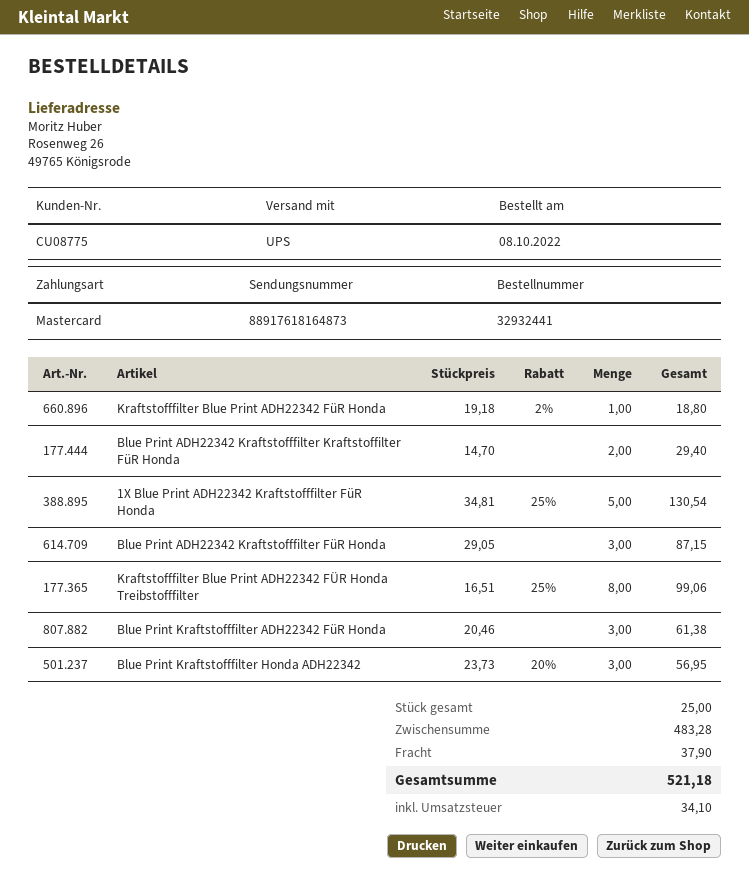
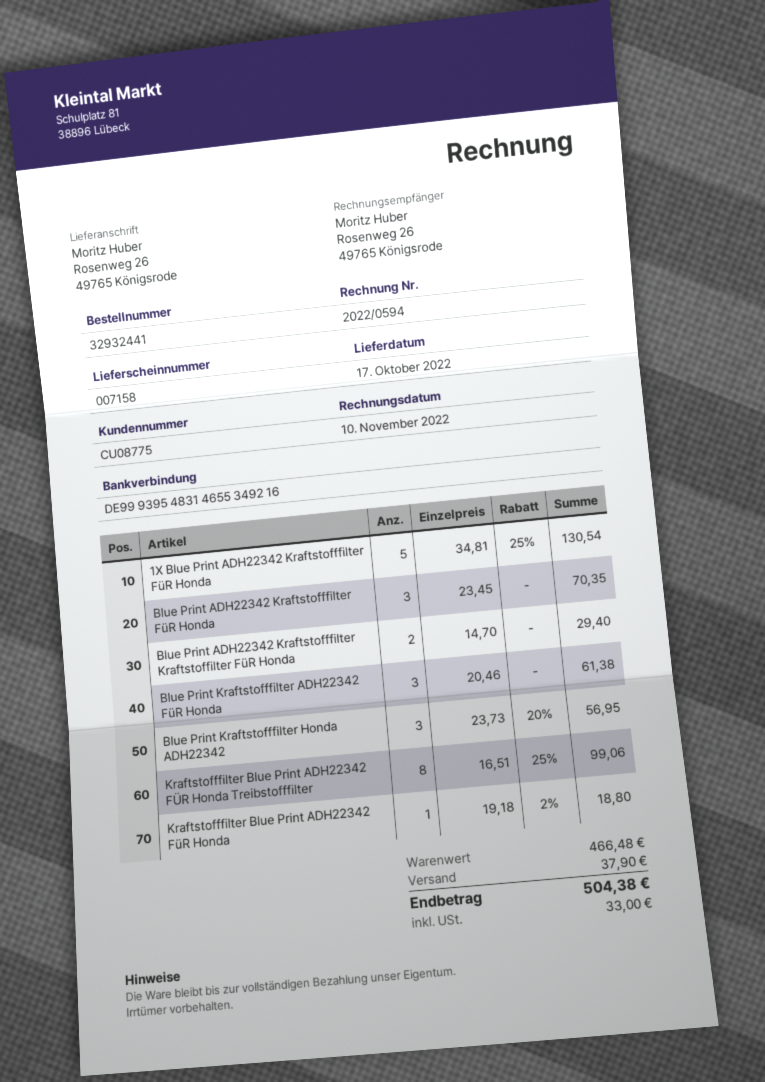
Blue Print ADH22342 Kraftstofffilter FüR Honda: 3 x 29.05 = 87.15 -> 3 x 23.45 = 70.35
subtotal: 483.28 -> 466.48
tax: 34.10 -> 33.00
total: 521.18 -> 504.38

